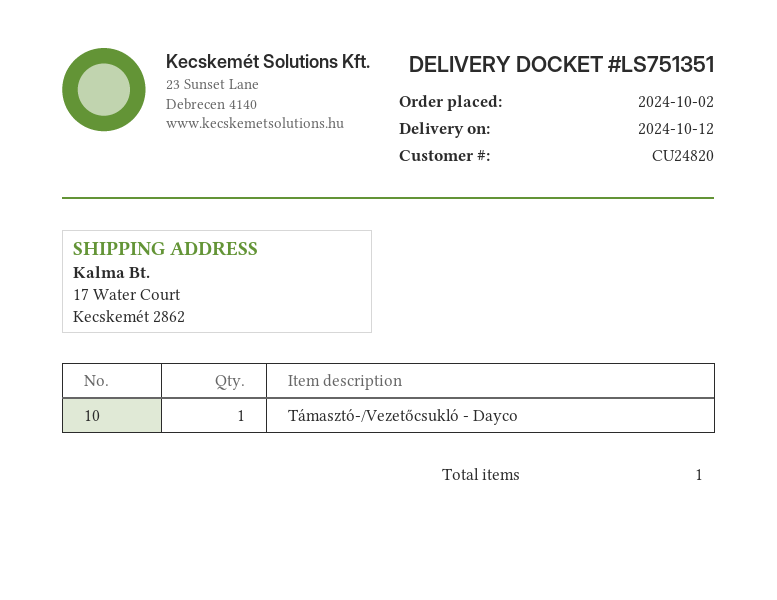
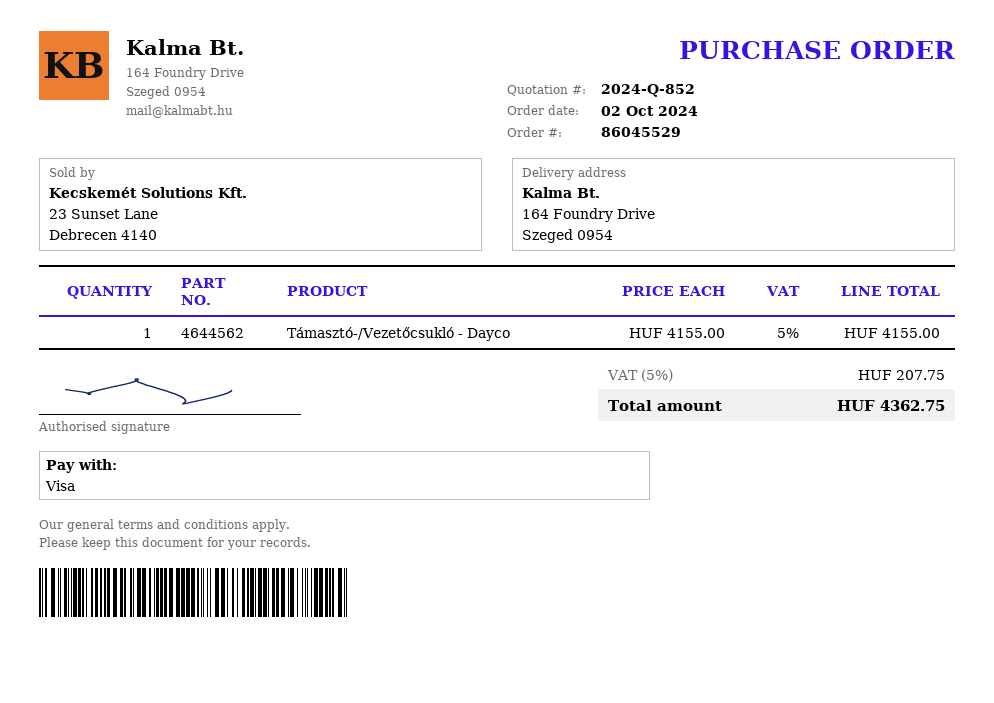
ship to: 17 Water Court, Kecskemét 2862 -> 164 Foundry Drive, Szeged 0954

